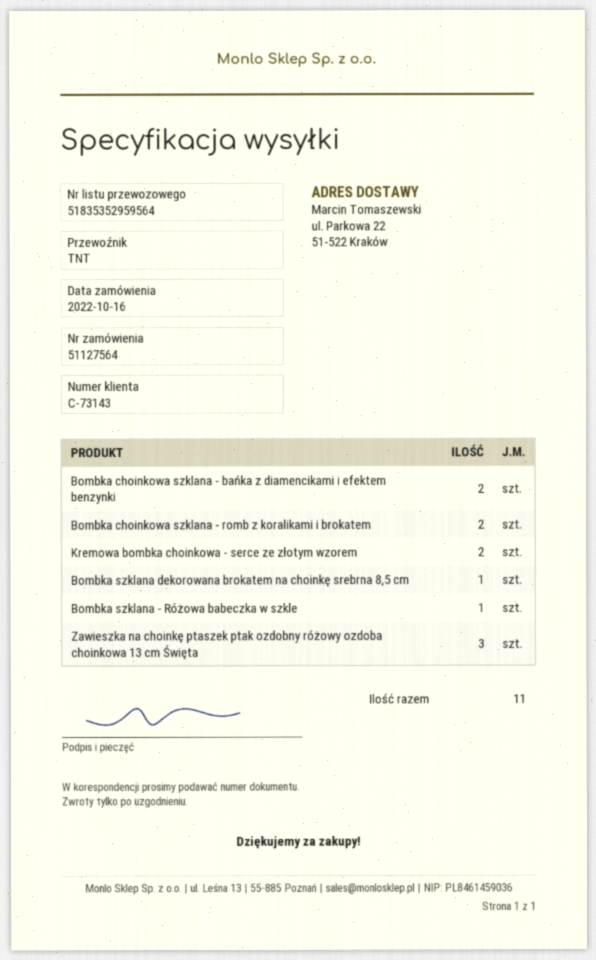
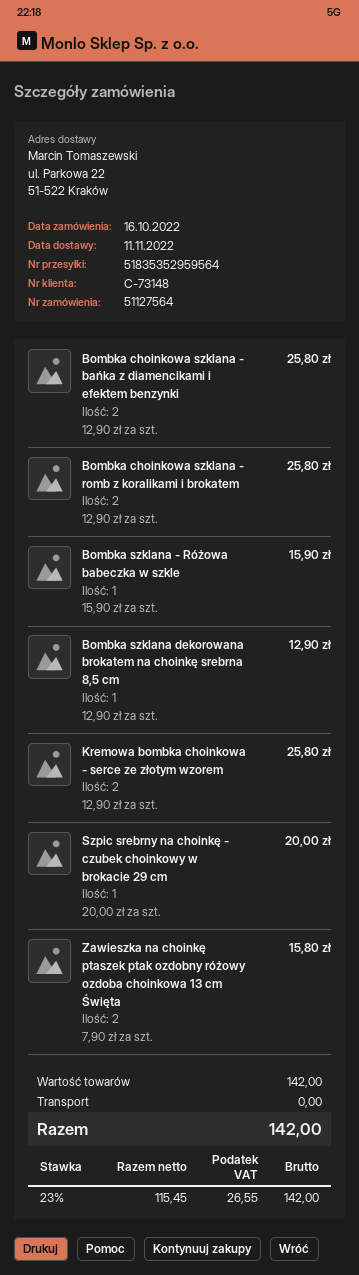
customer number: C-73143 -> C-73148
Zawieszka na choinkę ptaszek ptak ozdobny różowy ozdoba choinkowa 13 cm Święta: 3 -> 2
Szpic srebrny na choinkę - czubek choinkowy w brokacie 29 cm: none -> 1

